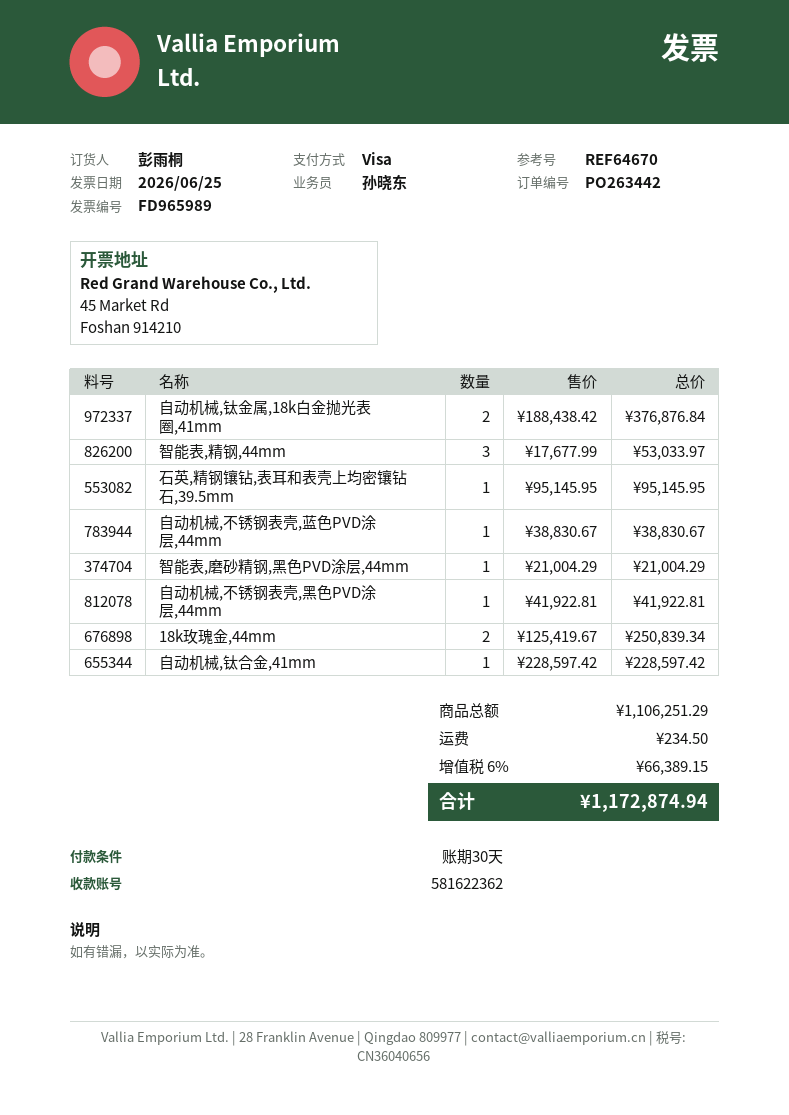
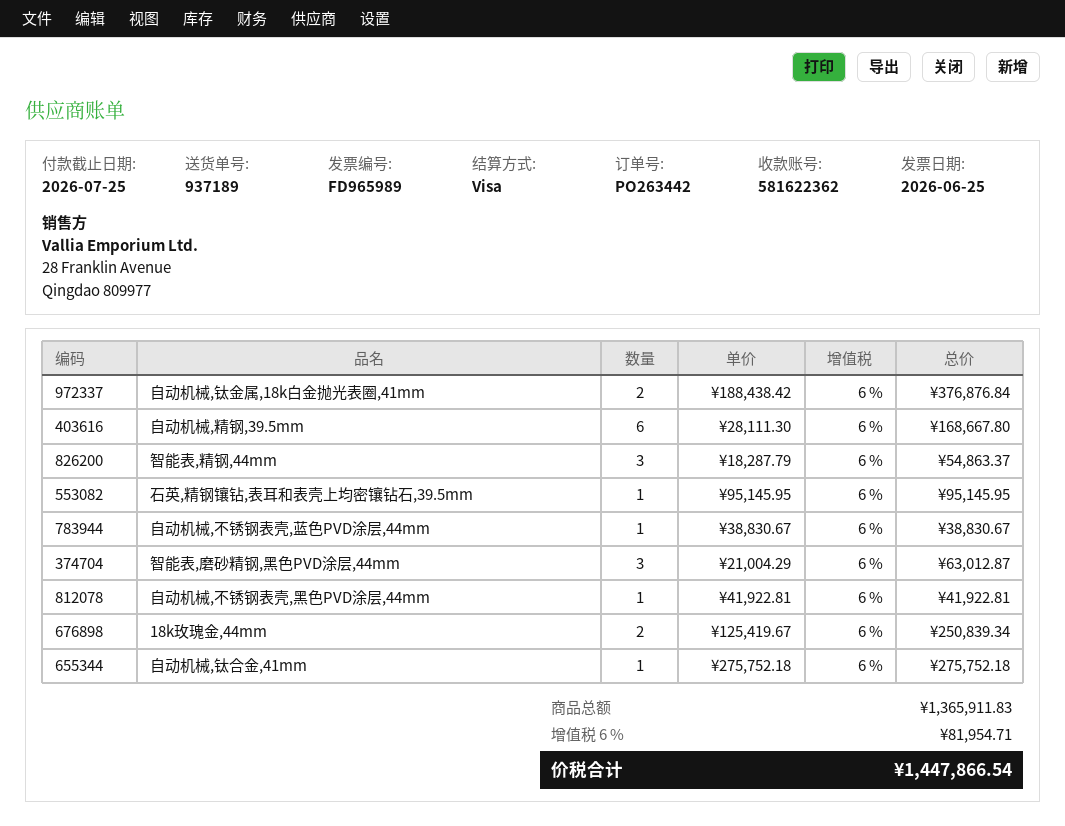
智能表,精钢,44mm: 3 x 17677.99 = 53033.97 -> 3 x 18287.79 = 54863.37
智能表,磨砂精钢,黑色PVD涂层,44mm: 1 x 21004.29 = 21004.29 -> 3 x 21004.29 = 63012.87
自动机械,钛合金,41mm: 1 x 228597.42 = 228597.42 -> 1 x 275752.18 = 275752.18
自动机械,精钢,39.5mm: none -> 6 x 28111.30 = 168667.80
subtotal: 1106251.29 -> 1365911.83
shipping: 234.50 -> none
tax: 6% = 66389.15 -> 6% = 81954.71
total: 1172874.94 -> 1447866.54

